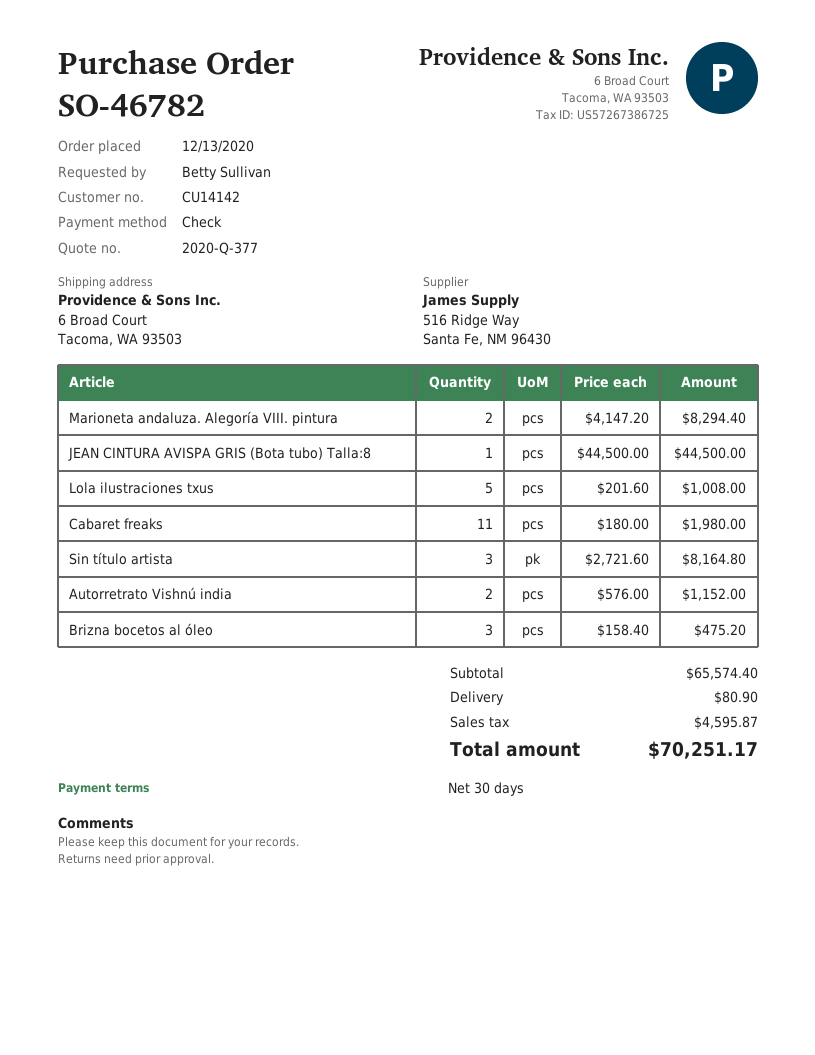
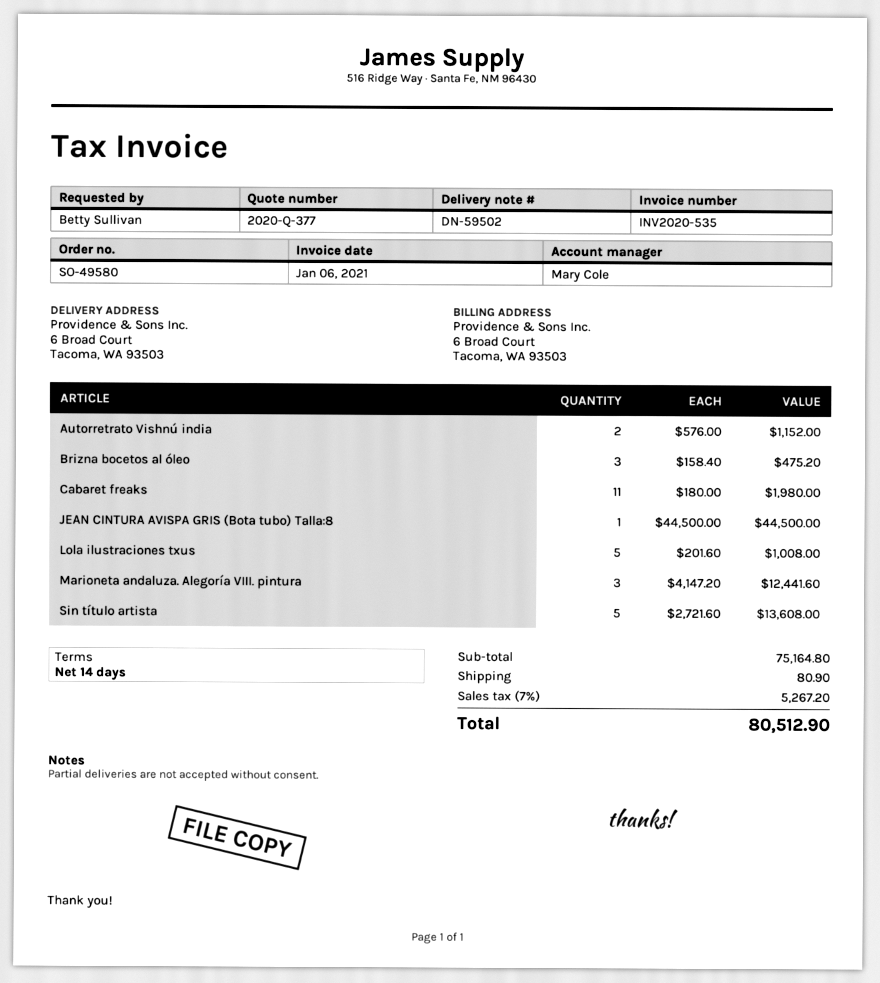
order number: SO-46782 -> SO-49580
payment terms: 30 days -> 14 days
Marioneta andaluza. Alegoría VIII. pintura: 2 x 4147.20 = 8294.40 -> 3 x 4147.20 = 12441.60
Sin título artista: 3 x 2721.60 = 8164.80 -> 5 x 2721.60 = 13608.00
subtotal: 65574.40 -> 75164.80
tax: 4595.87 -> 5267.20
total: 70251.17 -> 80512.90

